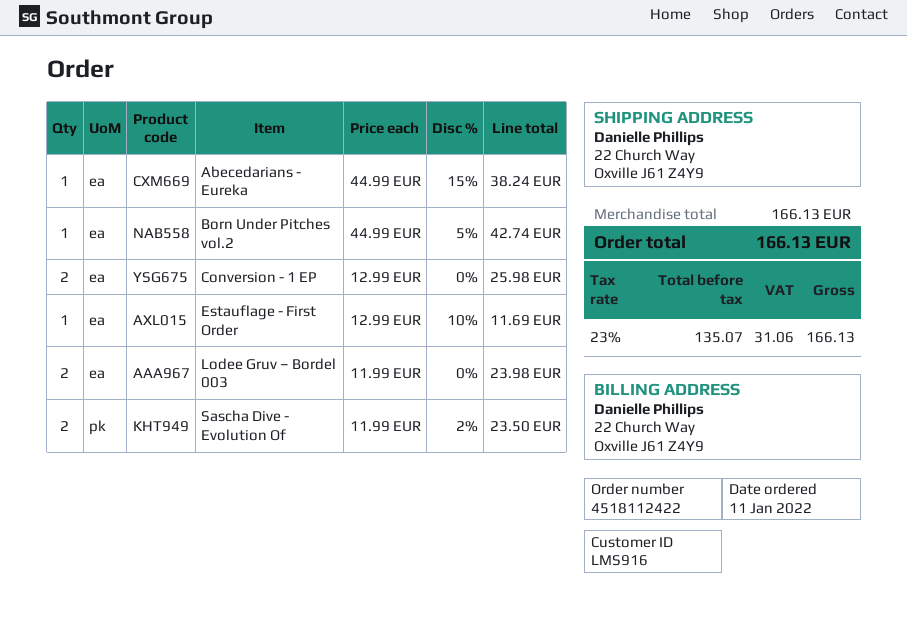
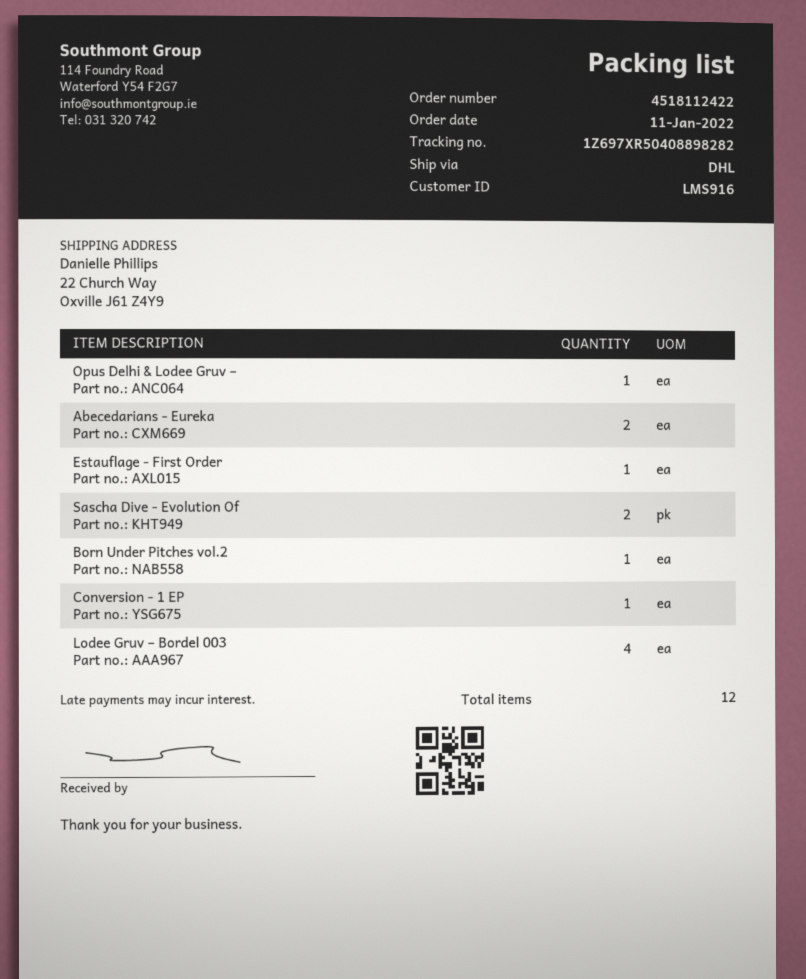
Abecedarians - Eureka: 1 -> 2
Conversion - 1 EP: 2 -> 1
Lodee Gruv – Bordel 003: 2 -> 4
Opus Delhi & Lodee Gruv –: none -> 1

